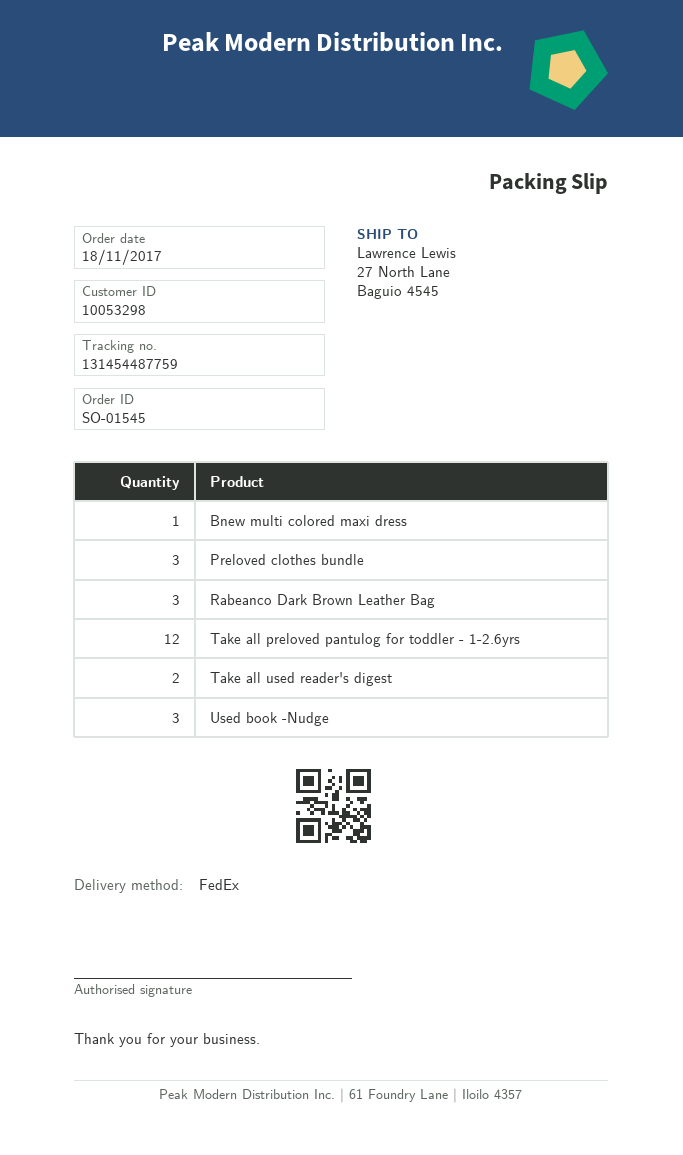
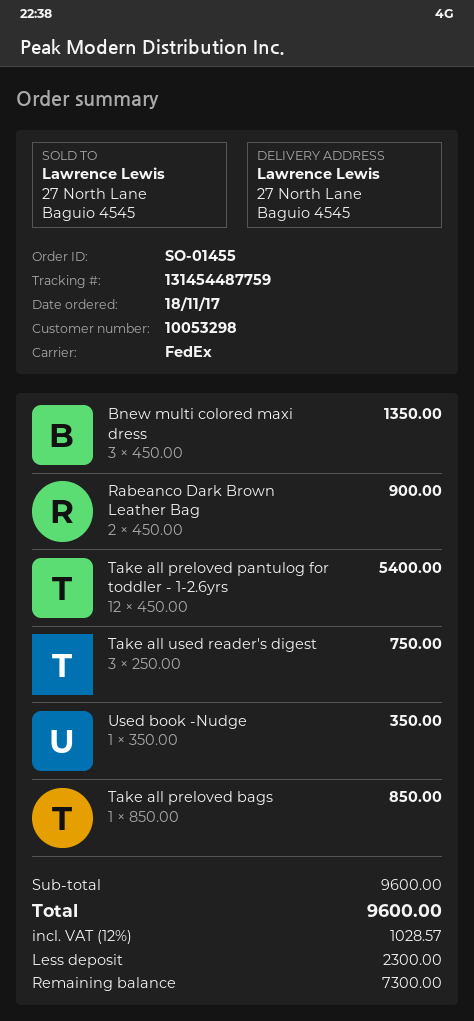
order number: SO-01545 -> SO-01455
Bnew multi colored maxi dress: 1 -> 3
Preloved clothes bundle: 3 -> none
Rabeanco Dark Brown Leather Bag: 3 -> 2
Take all used reader's digest: 2 -> 3
Used book -Nudge: 3 -> 1
Take all preloved bags: none -> 1

